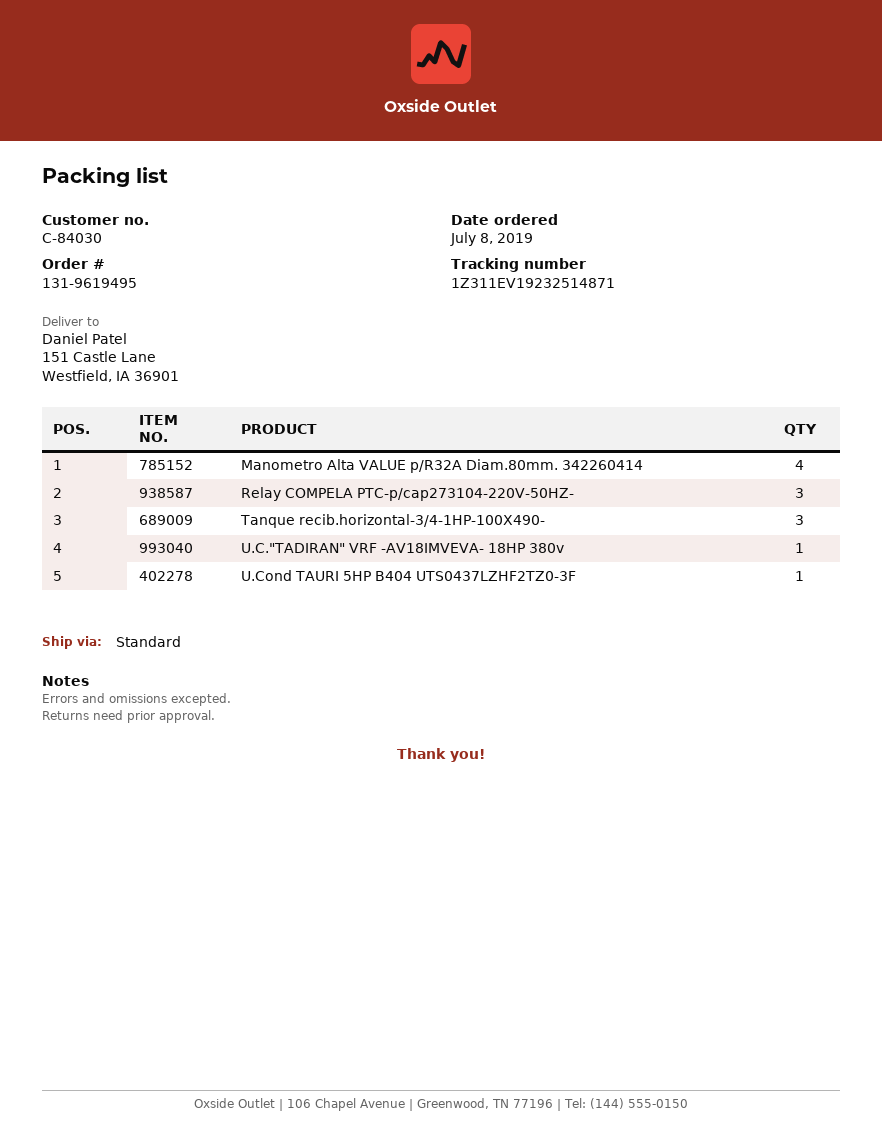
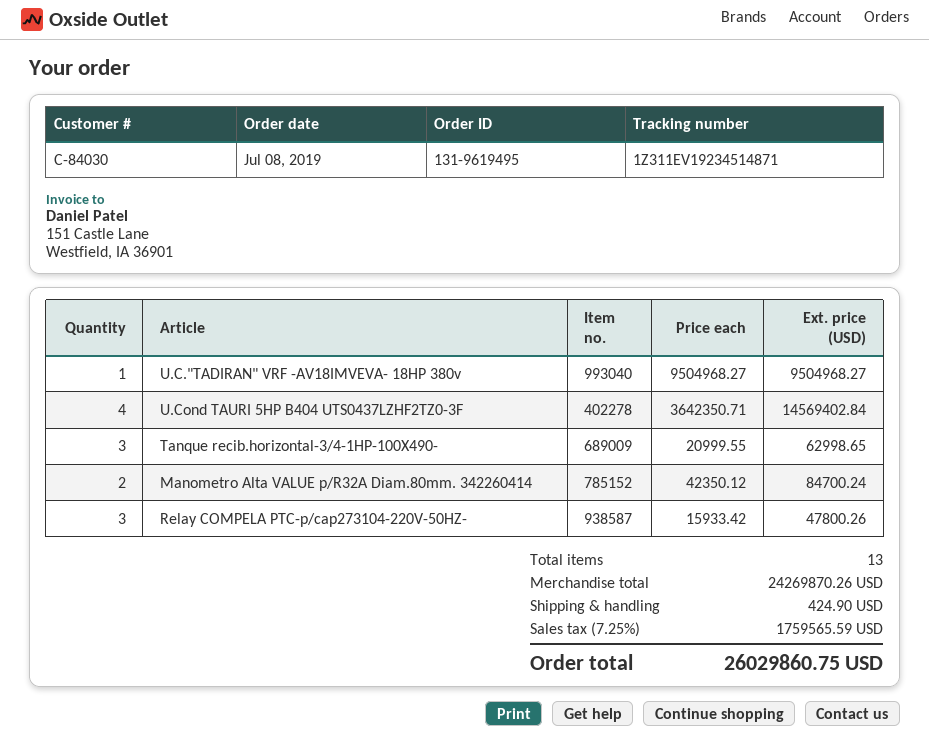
tracking number: 1Z311EV19232514871 -> 1Z311EV19234514871
Manometro Alta VALUE p/R32A Diam.80mm. 342260414: 4 -> 2
U.Cond TAURI 5HP B404 UTS0437LZHF2TZ0-3F: 1 -> 4

